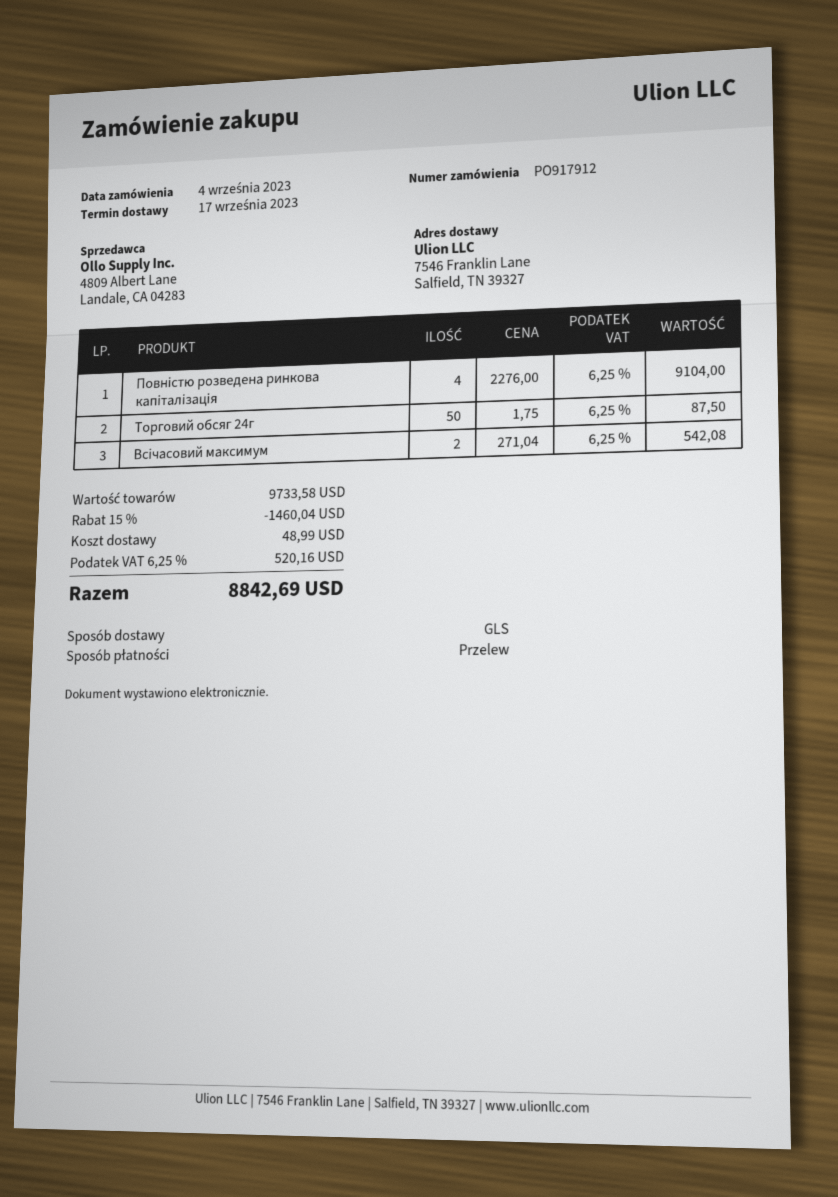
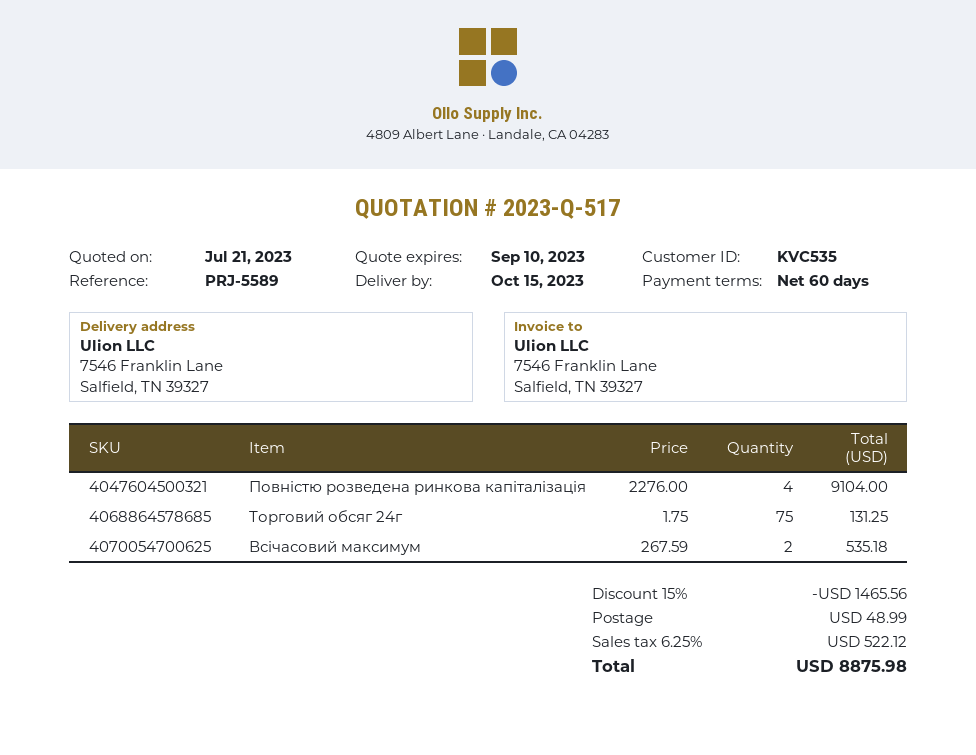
delivery date: 2023-09-17 -> 2023-10-15
Торговий обсяг 24г: 50 x 1.75 = 87.50 -> 75 x 1.75 = 131.25
Всічасовий максимум: 2 x 271.04 = 542.08 -> 2 x 267.59 = 535.18
discount: 15% = 1460.04 -> 15% = 1465.56
tax: 6.25% = 520.16 -> 6.25% = 522.12
total: 8842.69 -> 8875.98

